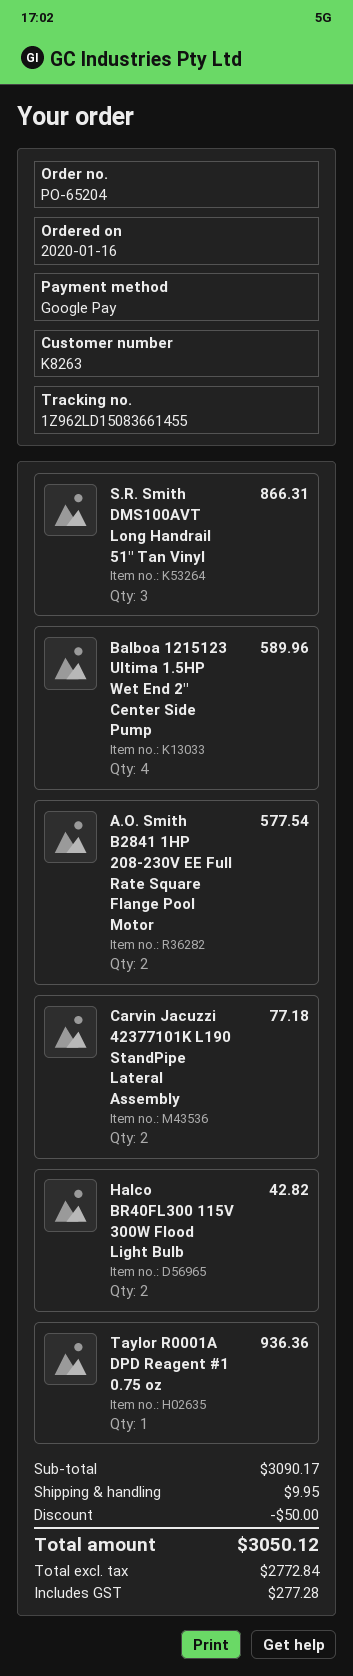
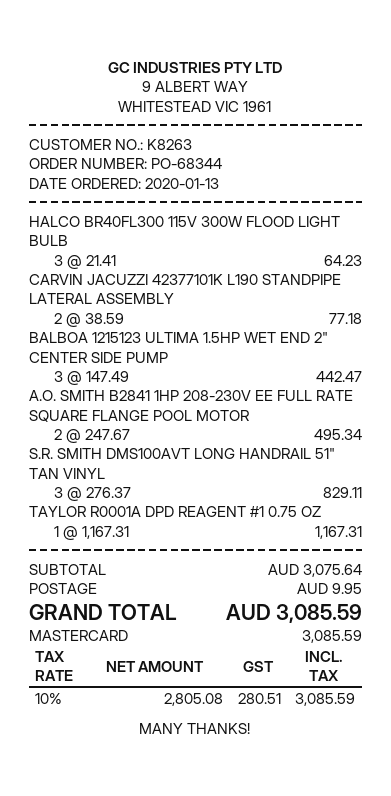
order number: PO-65204 -> PO-68344
order date: 2020-01-16 -> 2020-01-13
payment method: Google Pay -> Mastercard
S.R. Smith DMS100AVT Long Handrail 51" Tan Vinyl: 3 for 866.31 -> 3 for 829.11
Balboa 1215123 Ultima 1.5HP Wet End 2" Center Side Pump: 4 for 589.96 -> 3 for 442.47
A.O. Smith B2841 1HP 208-230V EE Full Rate Square Flange Pool Motor: 2 for 577.54 -> 2 for 495.34
Halco BR40FL300 115V 300W Flood Light Bulb: 2 for 42.82 -> 3 for 64.23
Taylor R0001A DPD Reagent #1 0.75 oz: 1 for 936.36 -> 1 for 1167.31
subtotal: 3090.17 -> 3075.64
discount: 50.00 -> none
net: 2772.84 -> 2805.08
tax: 277.28 -> 280.51
total: 3050.12 -> 3085.59

